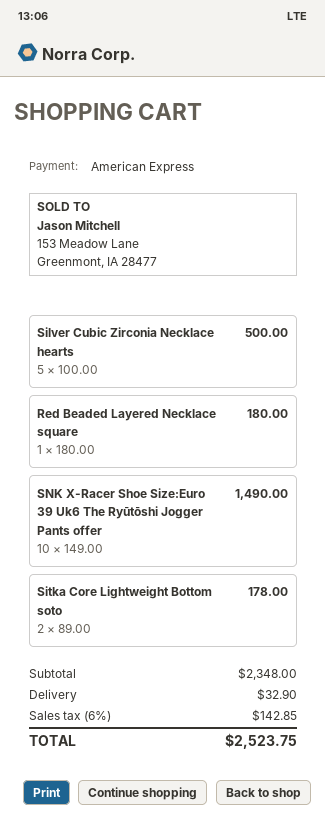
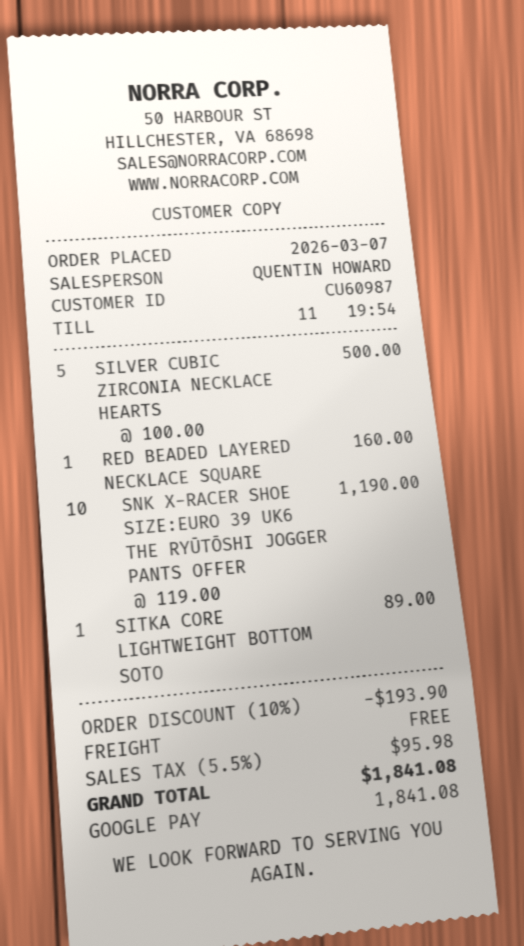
payment method: American Express -> Google Pay
Red Beaded Layered Necklace square: 1 x 180.00 = 180.00 -> 1 x 160.00 = 160.00
SNK X-Racer Shoe Size:Euro 39 Uk6 The Ryūtōshi Jogger Pants offer: 10 x 149.00 = 1490.00 -> 10 x 119.00 = 1190.00
Sitka Core Lightweight Bottom soto: 2 x 89.00 = 178.00 -> 1 x 89.00 = 89.00
discount: none -> 10% = 193.90
shipping: 32.90 -> 0.00
tax: 6% = 142.85 -> 5.5% = 95.98
total: 2523.75 -> 1841.08

